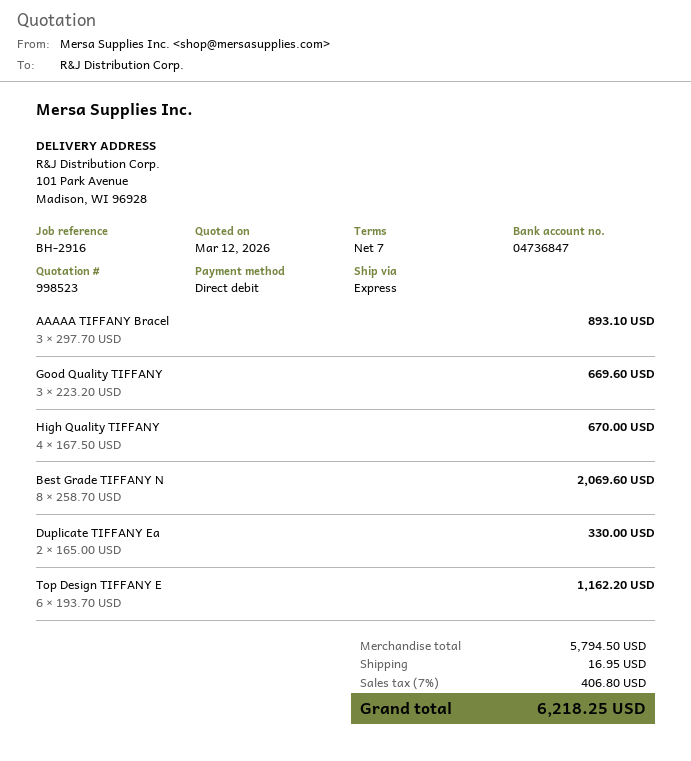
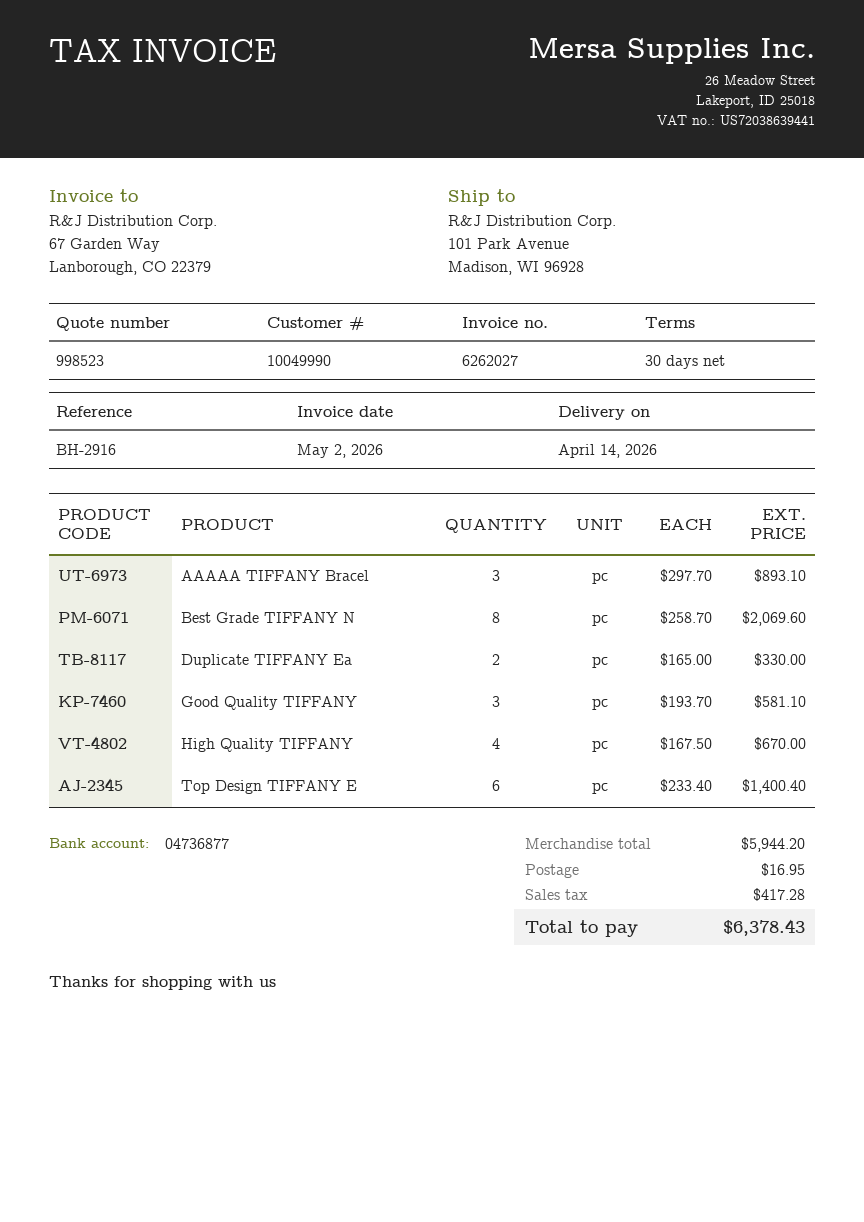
payment terms: 7 days -> 30 days
bank account: 04736847 -> 04736877
Good Quality TIFFANY: 3 x 223.20 = 669.60 -> 3 x 193.70 = 581.10
Top Design TIFFANY E: 6 x 193.70 = 1162.20 -> 6 x 233.40 = 1400.40
subtotal: 5794.50 -> 5944.20
tax: 406.80 -> 417.28
total: 6218.25 -> 6378.43

